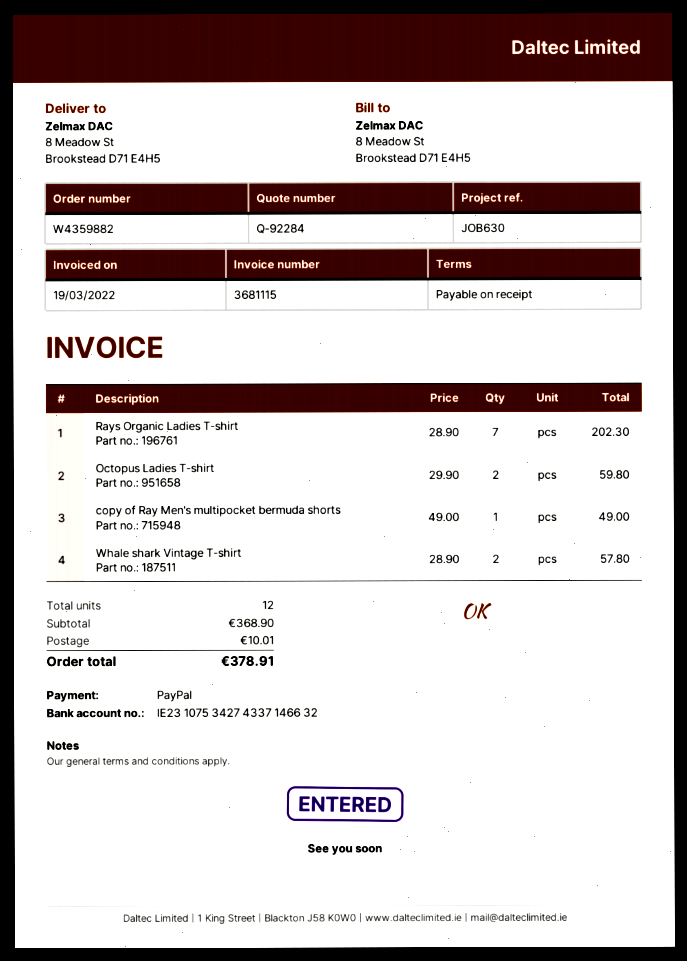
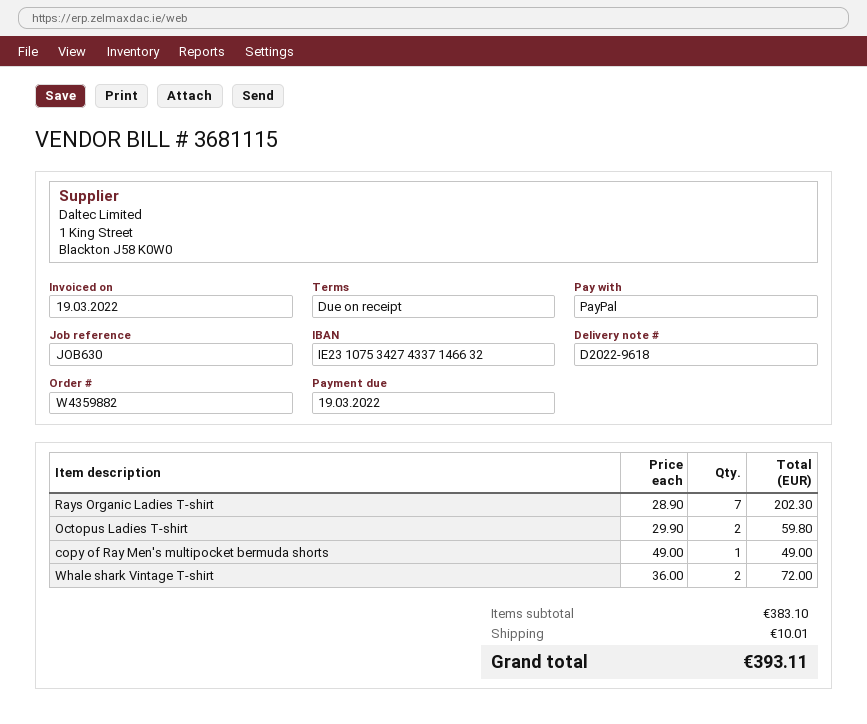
Whale shark Vintage T-shirt: 2 x 28.90 = 57.80 -> 2 x 36.00 = 72.00
subtotal: 368.90 -> 383.10
total: 378.91 -> 393.11

